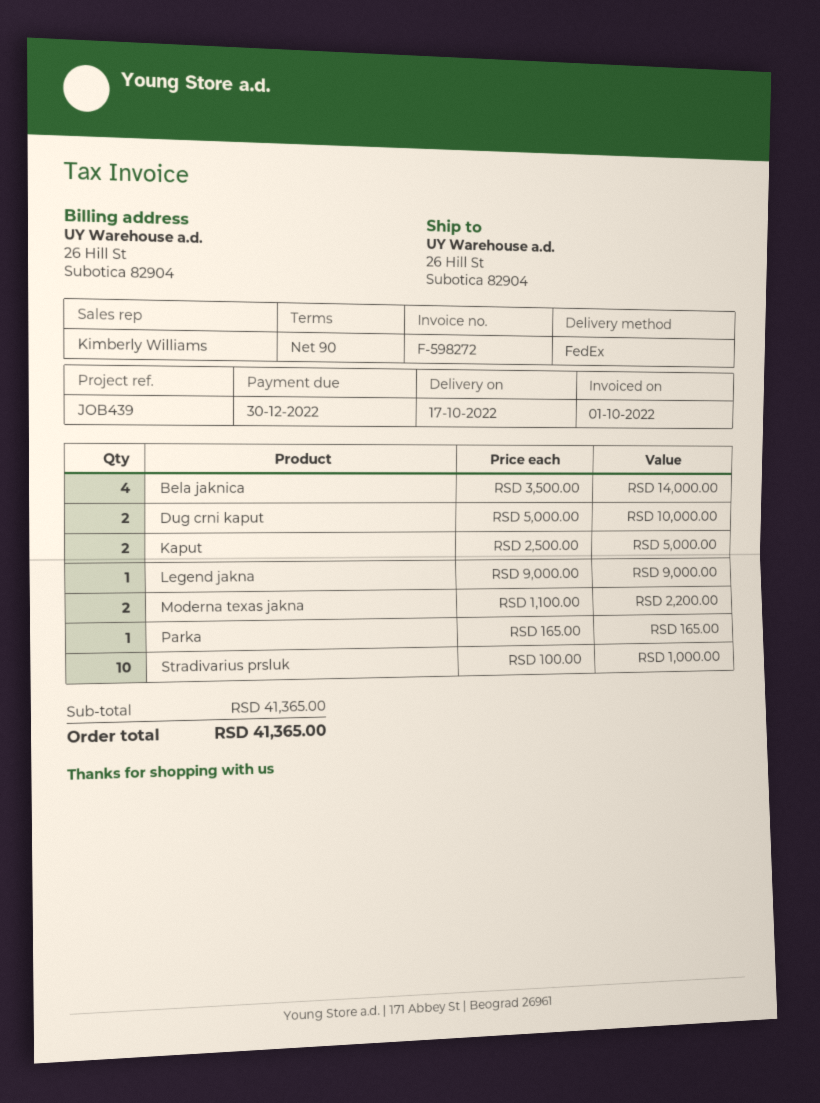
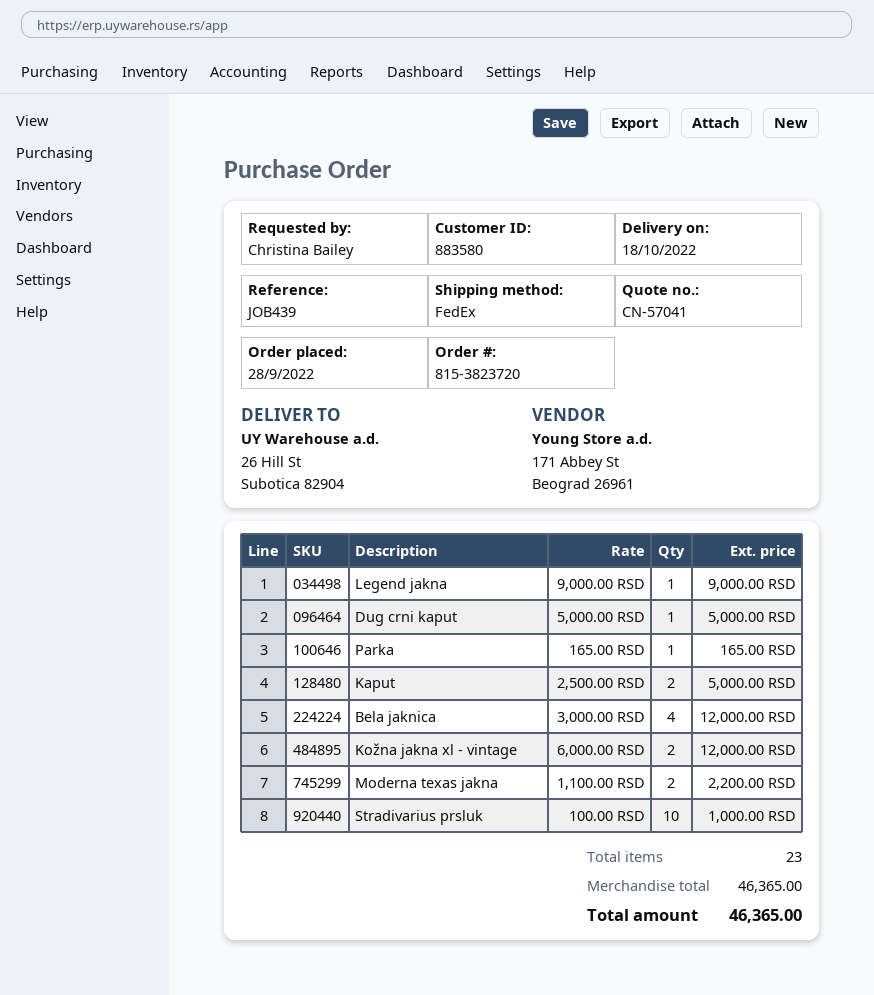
delivery date: 2022-10-17 -> 2022-10-18
Bela jaknica: 4 x 3500.00 = 14000.00 -> 4 x 3000.00 = 12000.00
Dug crni kaput: 2 x 5000.00 = 10000.00 -> 1 x 5000.00 = 5000.00
Kožna jakna xl - vintage: none -> 2 x 6000.00 = 12000.00
subtotal: 41365.00 -> 46365.00
total: 41365.00 -> 46365.00

